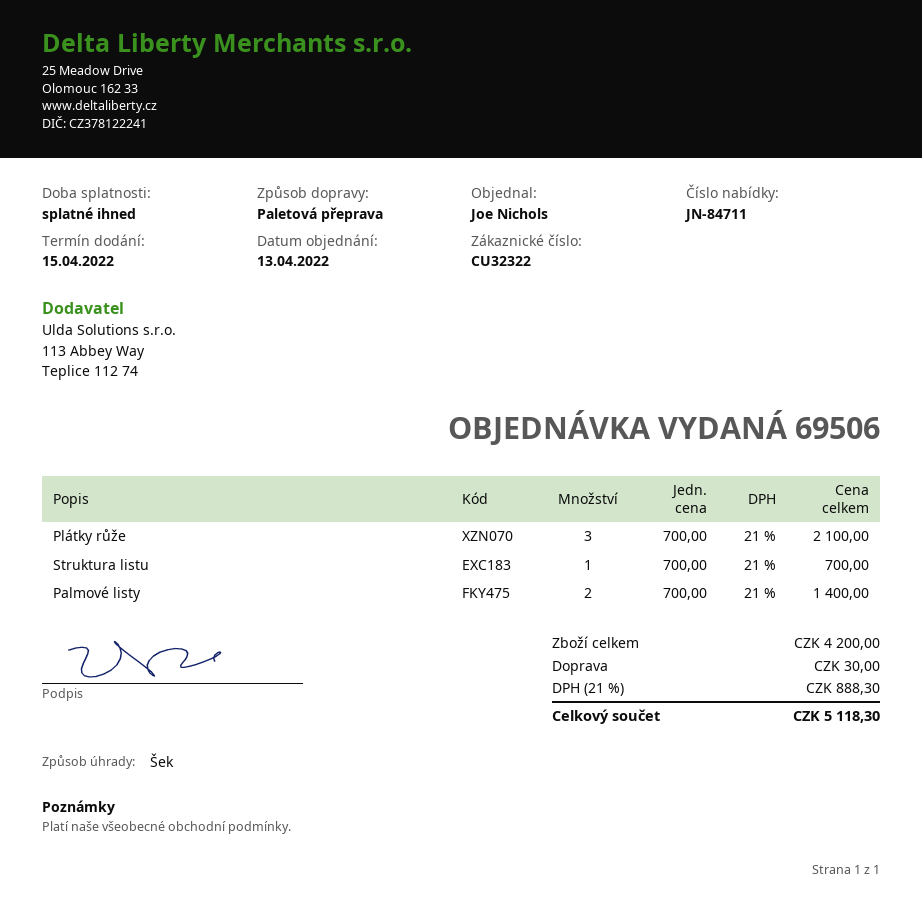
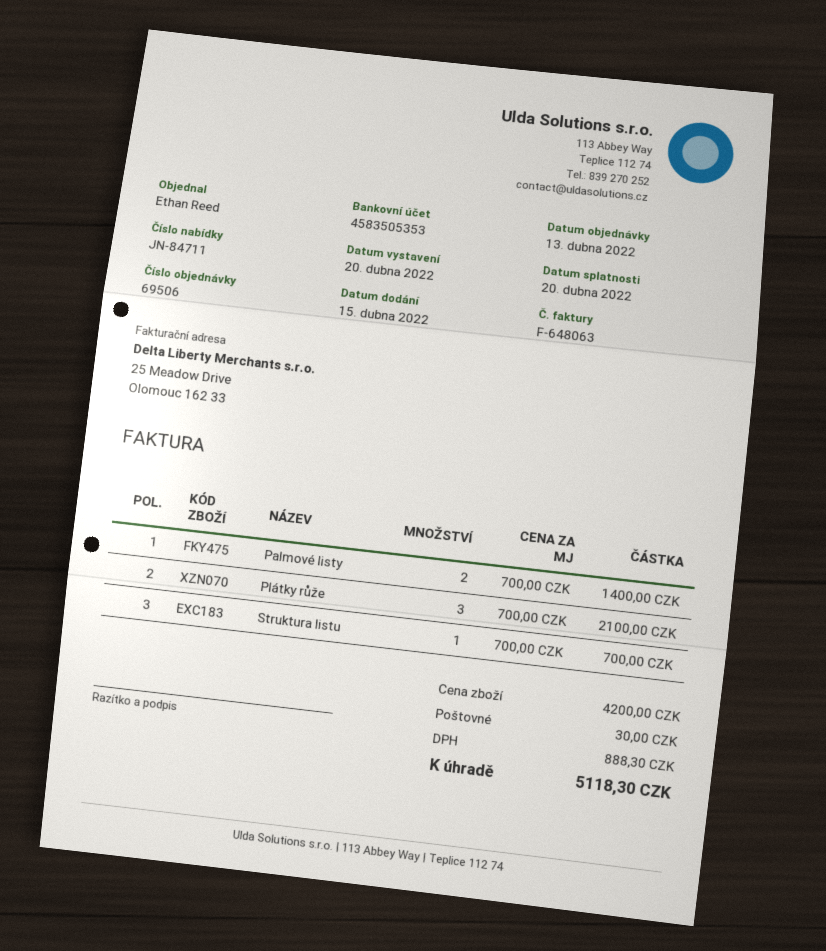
ordered by: Joe Nichols -> Ethan Reed

